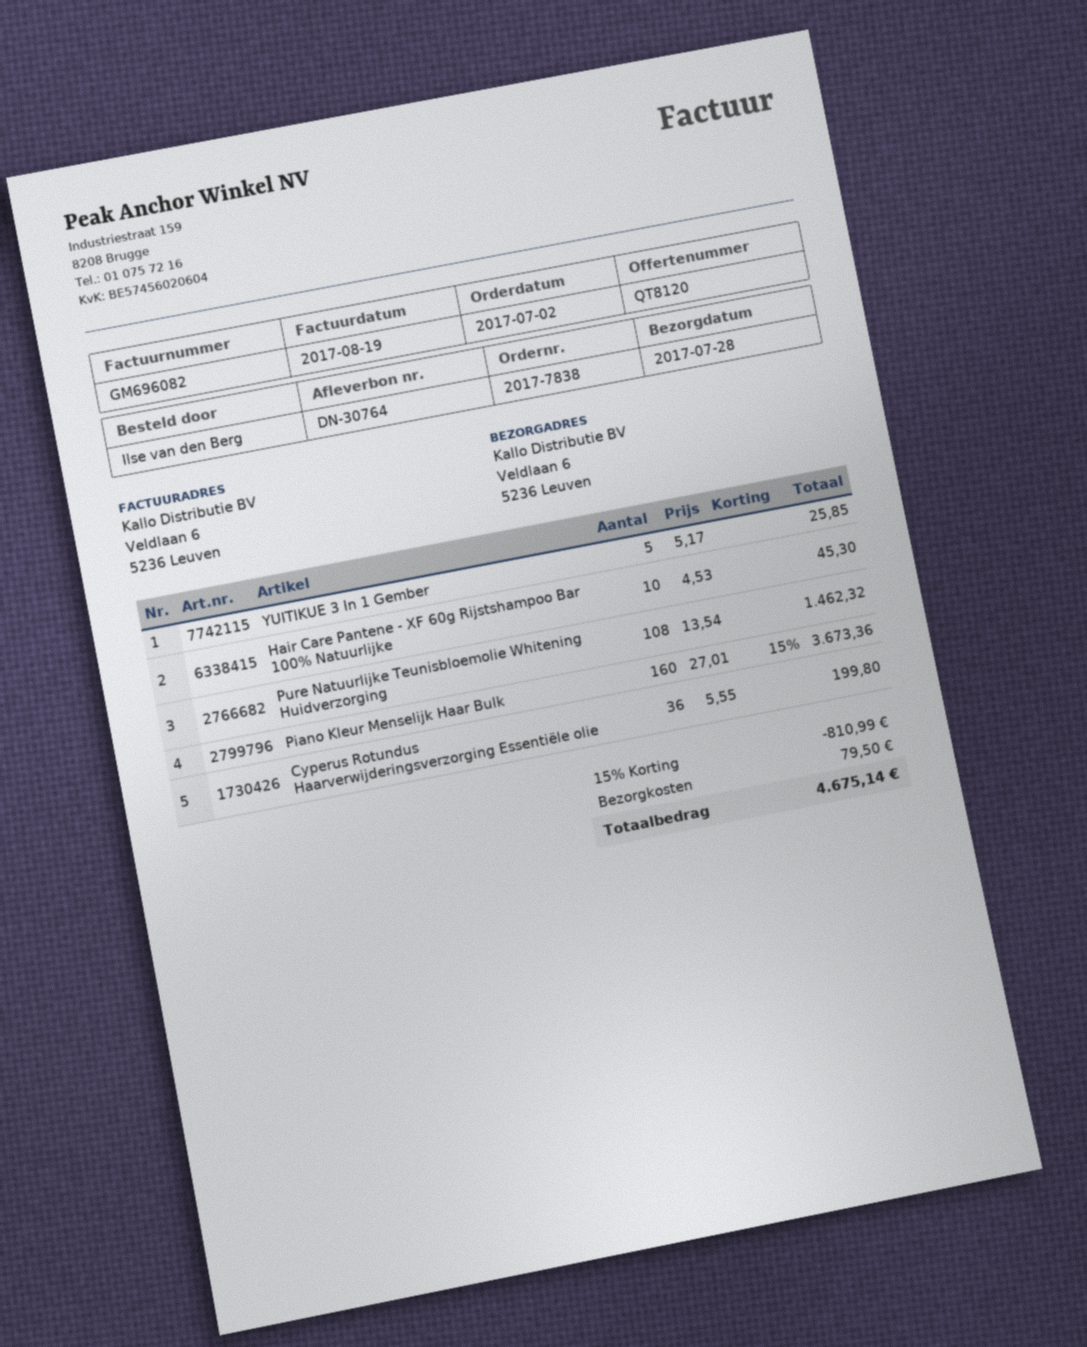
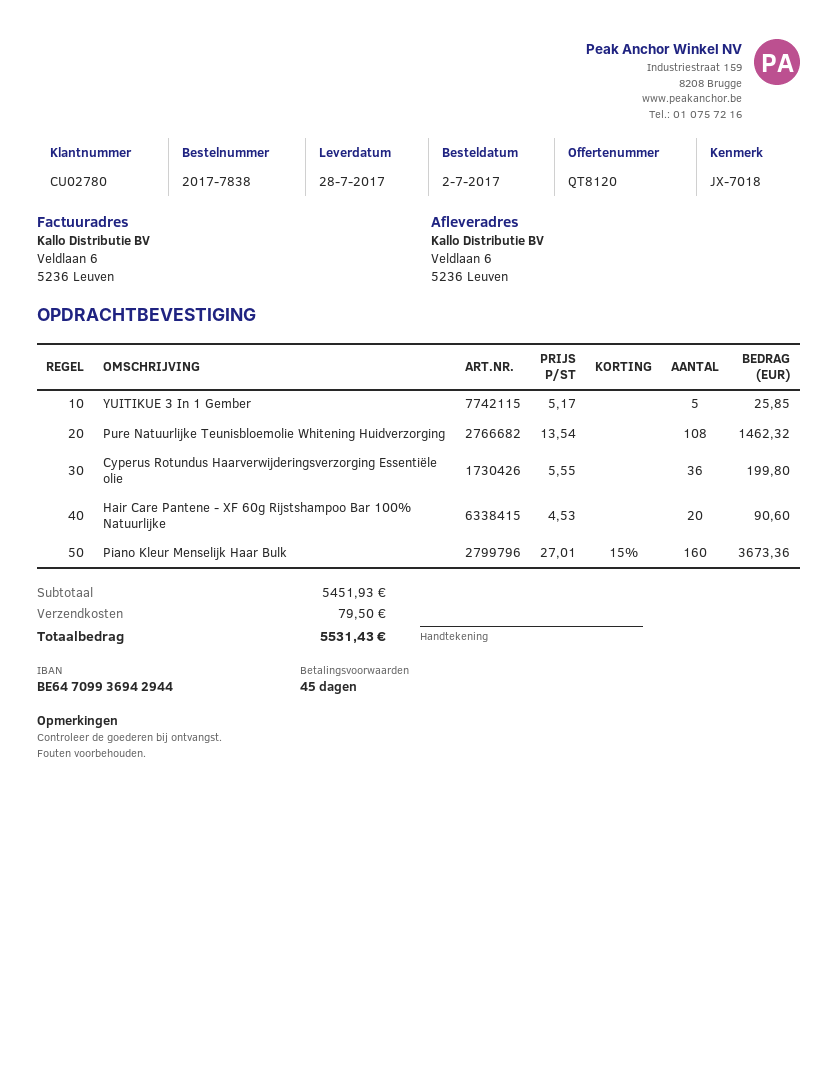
Hair Care Pantene - XF 60g Rijstshampoo Bar 100% Natuurlijke: 10 x 4.53 = 45.30 -> 20 x 4.53 = 90.60
discount: 15% = 810.99 -> none
total: 4675.14 -> 5531.43

